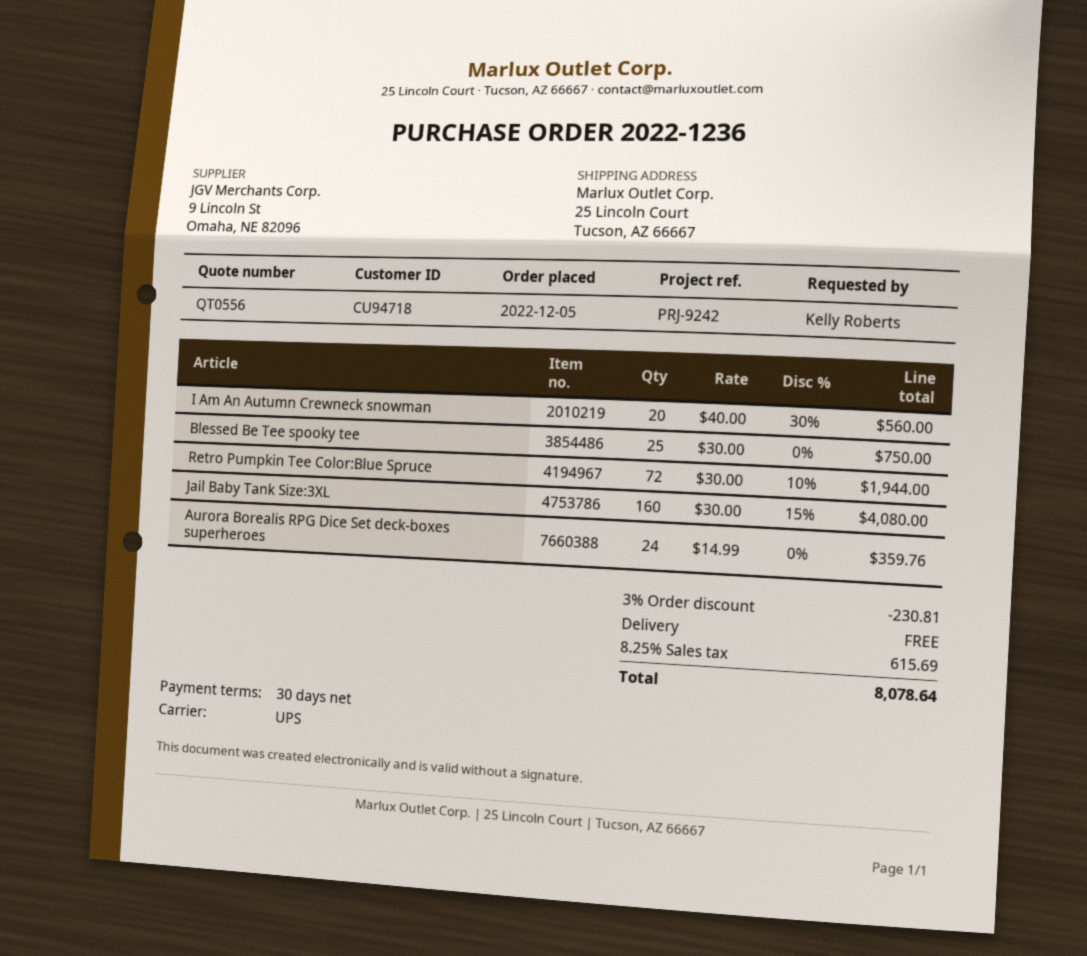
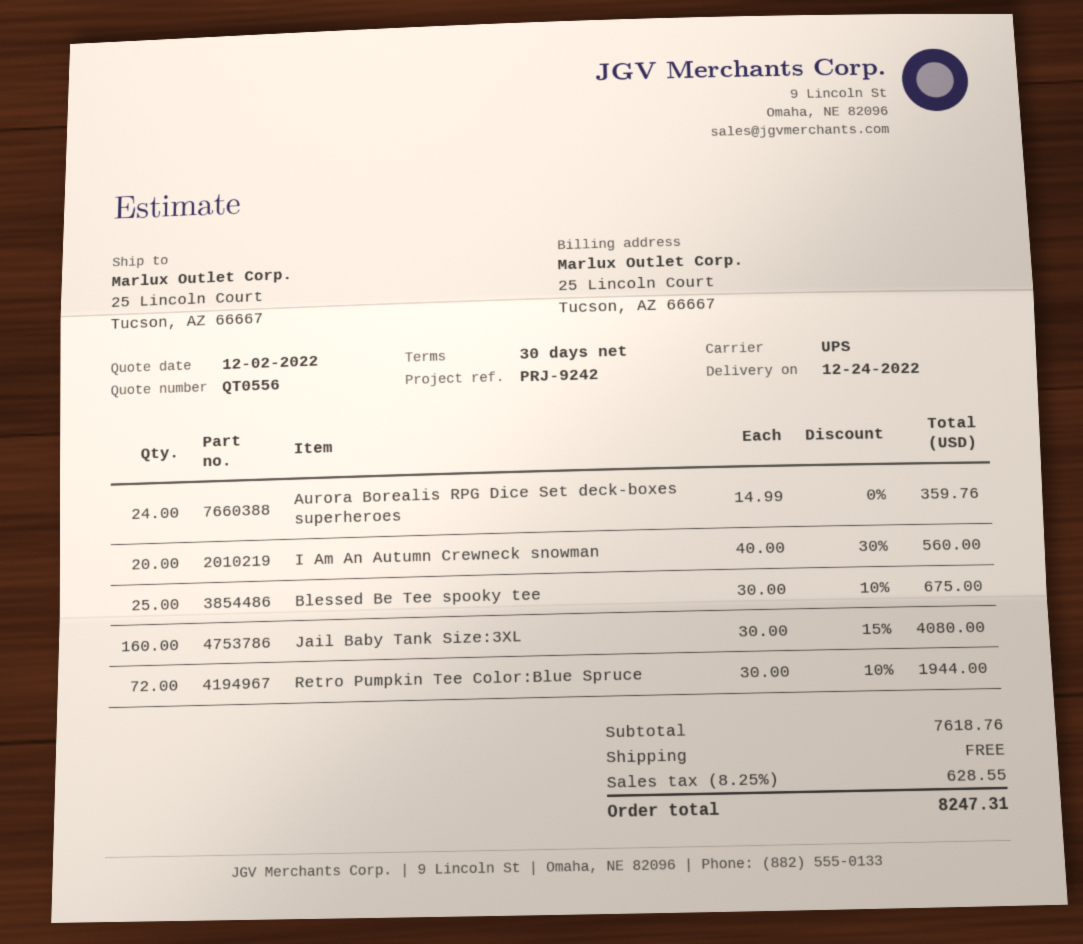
Blessed Be Tee spooky tee: 25 x 30.00 = 750.00 -> 25 x 30.00 - 10% = 675.00
discount: 3% = 230.81 -> none
tax: 8.25% = 615.69 -> 8.25% = 628.55
total: 8078.64 -> 8247.31

